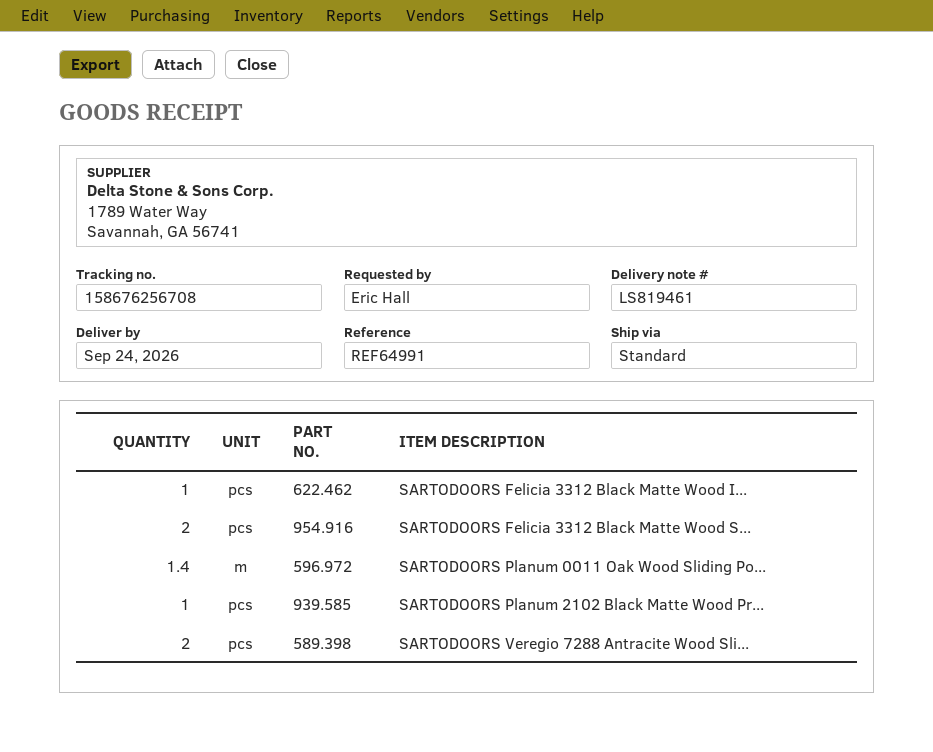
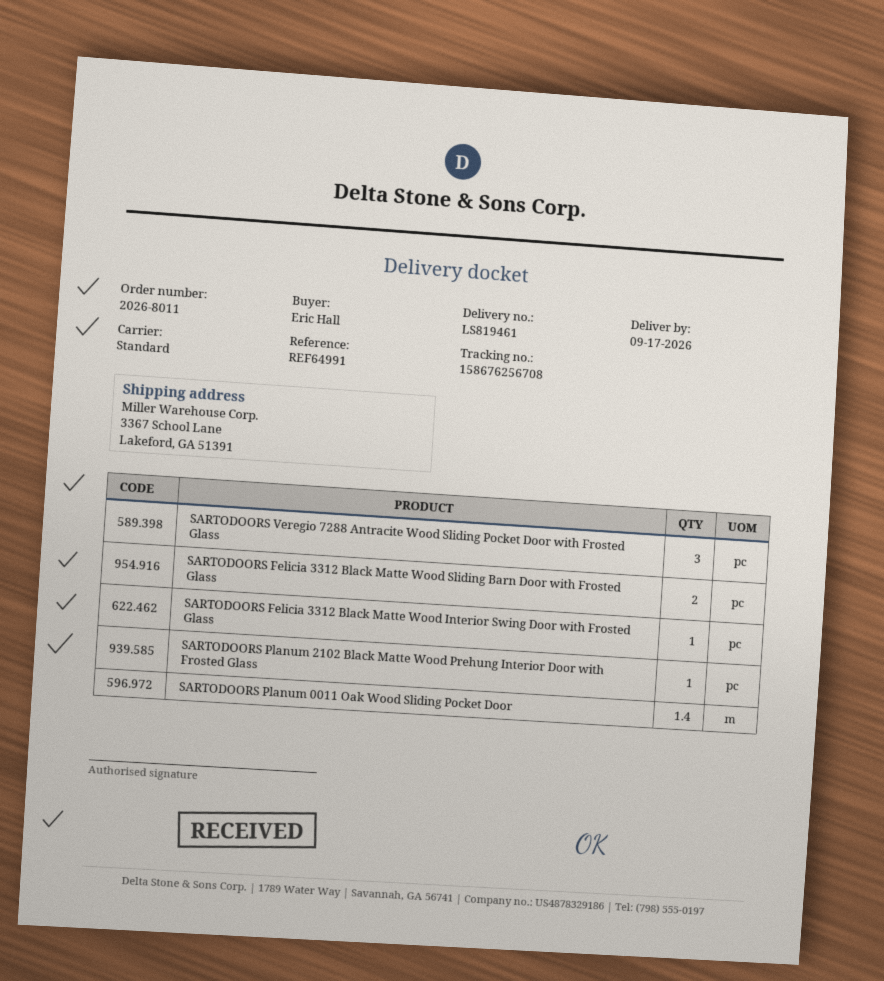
delivery date: 2026-09-24 -> 2026-09-17
SARTODOORS Veregio 7288 Antracite Wood Sli...: 2 -> 3

